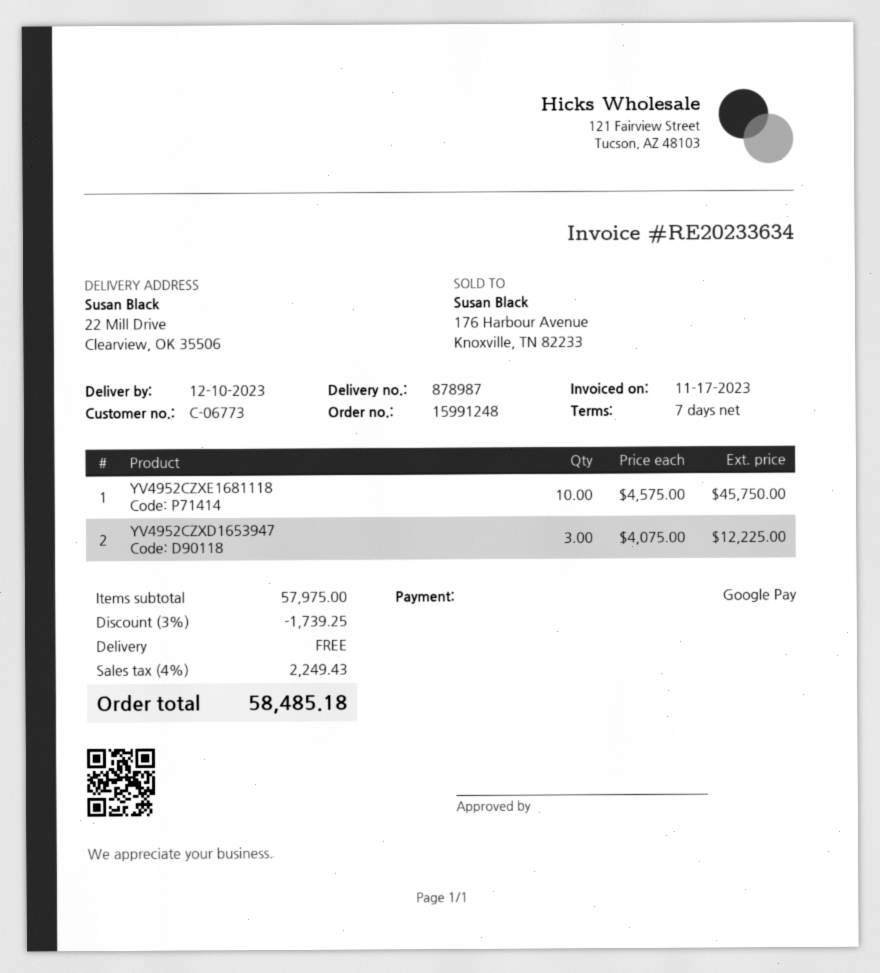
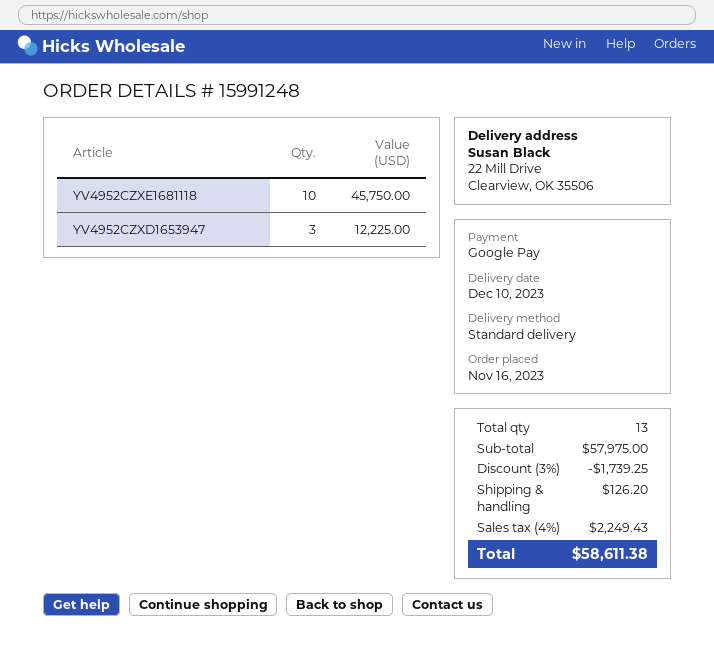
shipping: 0.00 -> 126.20
total: 58485.18 -> 58611.38

